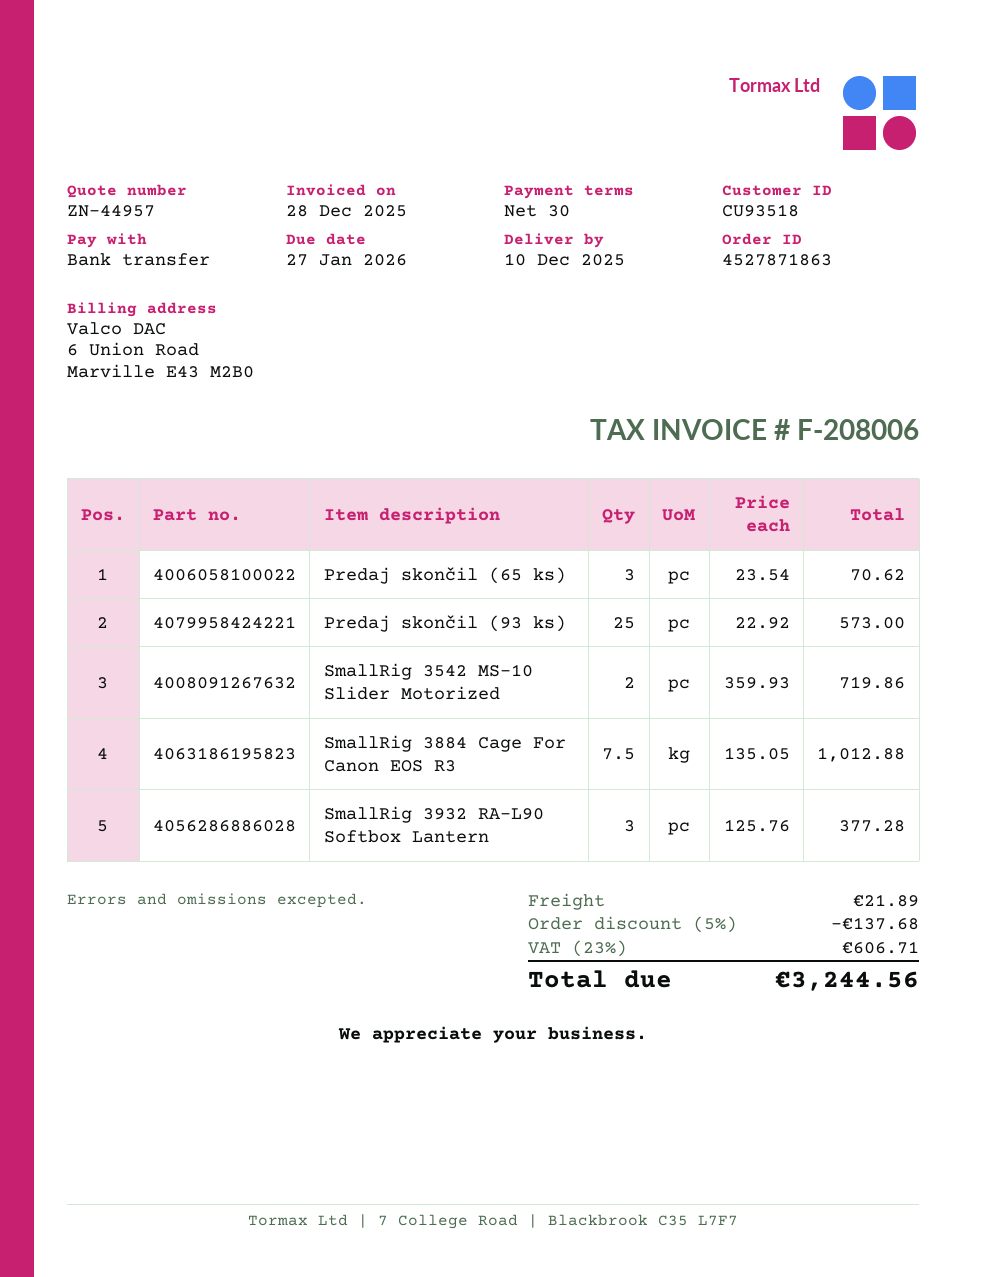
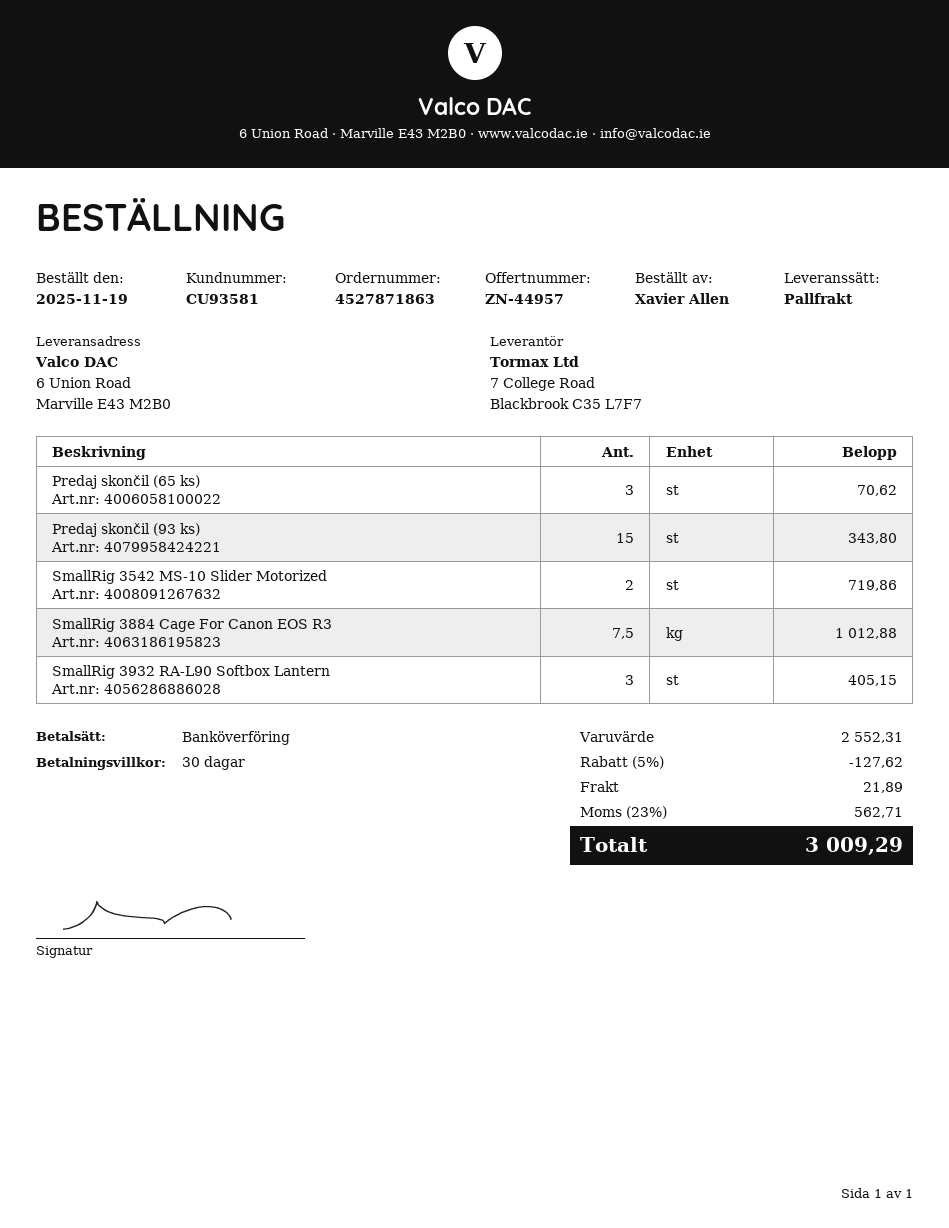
customer number: CU93518 -> CU93581
Predaj skončil (93 ks): 25 for 573.00 -> 15 for 343.80
SmallRig 3932 RA-L90 Softbox Lantern: 3 for 377.28 -> 3 for 405.15
discount: 5% = 137.68 -> 5% = 127.62
tax: 23% = 606.71 -> 23% = 562.71
total: 3244.56 -> 3009.29

